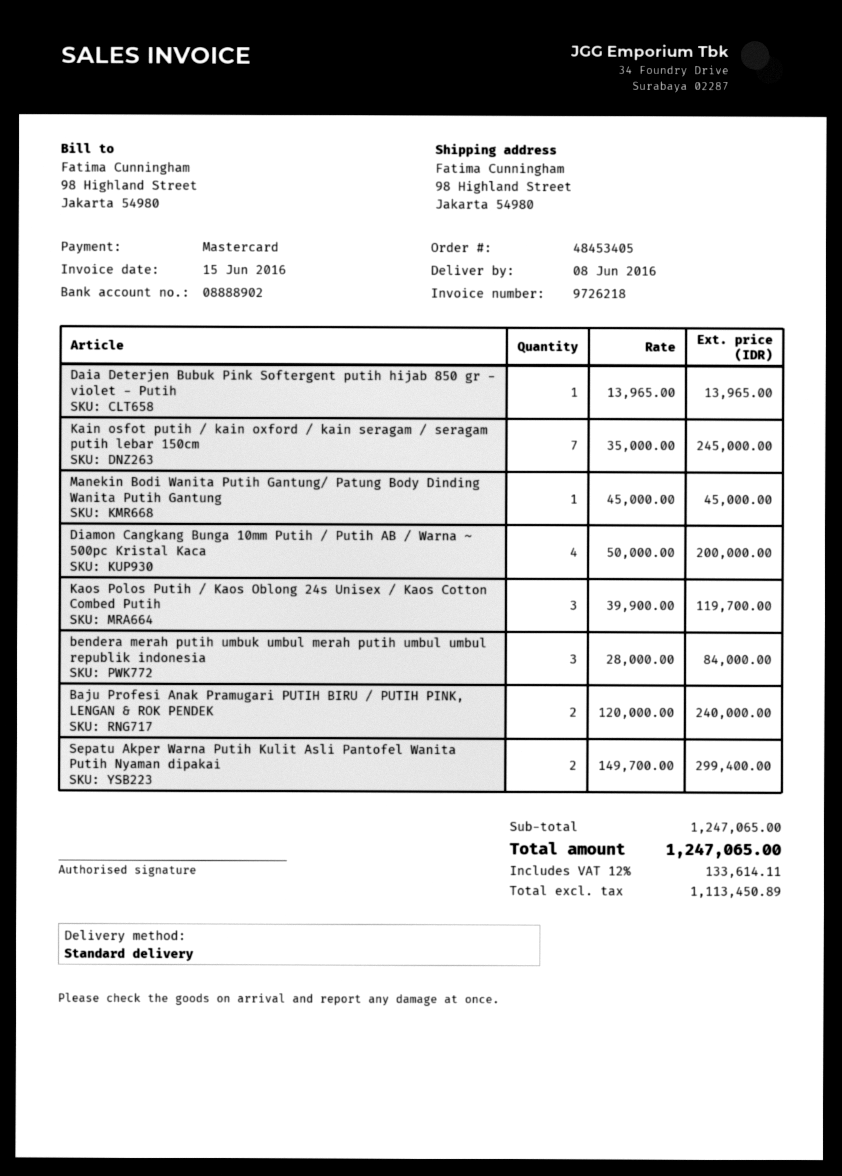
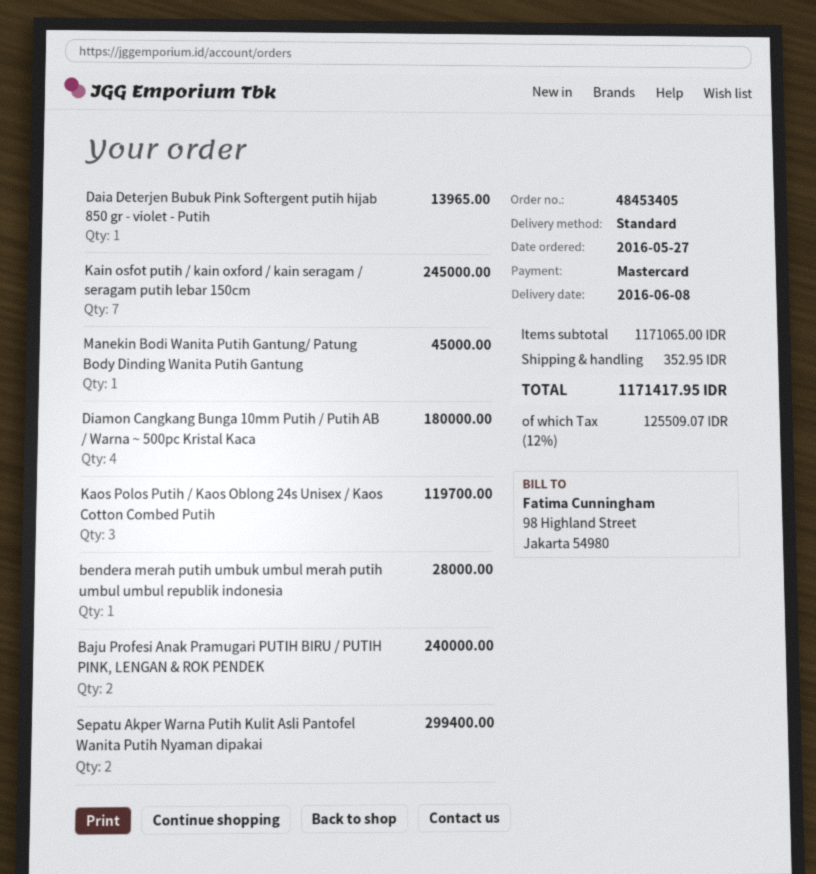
Diamon Cangkang Bunga 10mm Putih / Putih AB / Warna ~ 500pc Kristal Kaca: 4 for 200000.00 -> 4 for 180000.00
bendera merah putih umbuk umbul merah putih umbul umbul republik indonesia: 3 for 84000.00 -> 1 for 28000.00
subtotal: 1247065.00 -> 1171065.00
shipping: none -> 352.95
tax: 12% = 133614.11 -> 12% = 125509.07
total: 1247065.00 -> 1171417.95

